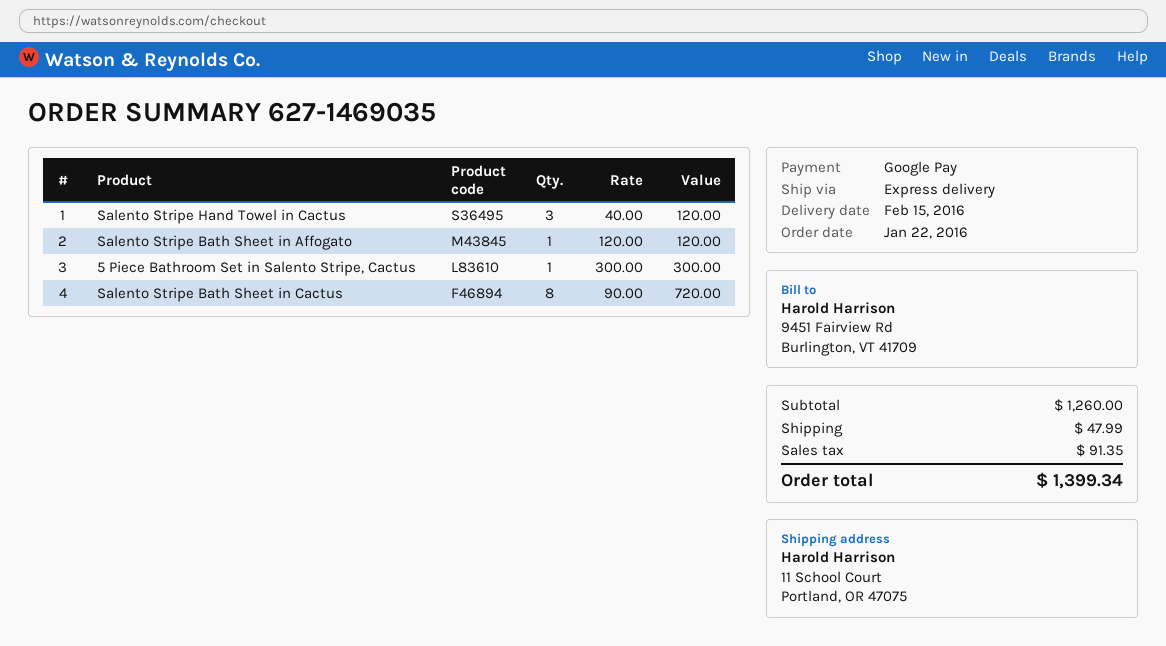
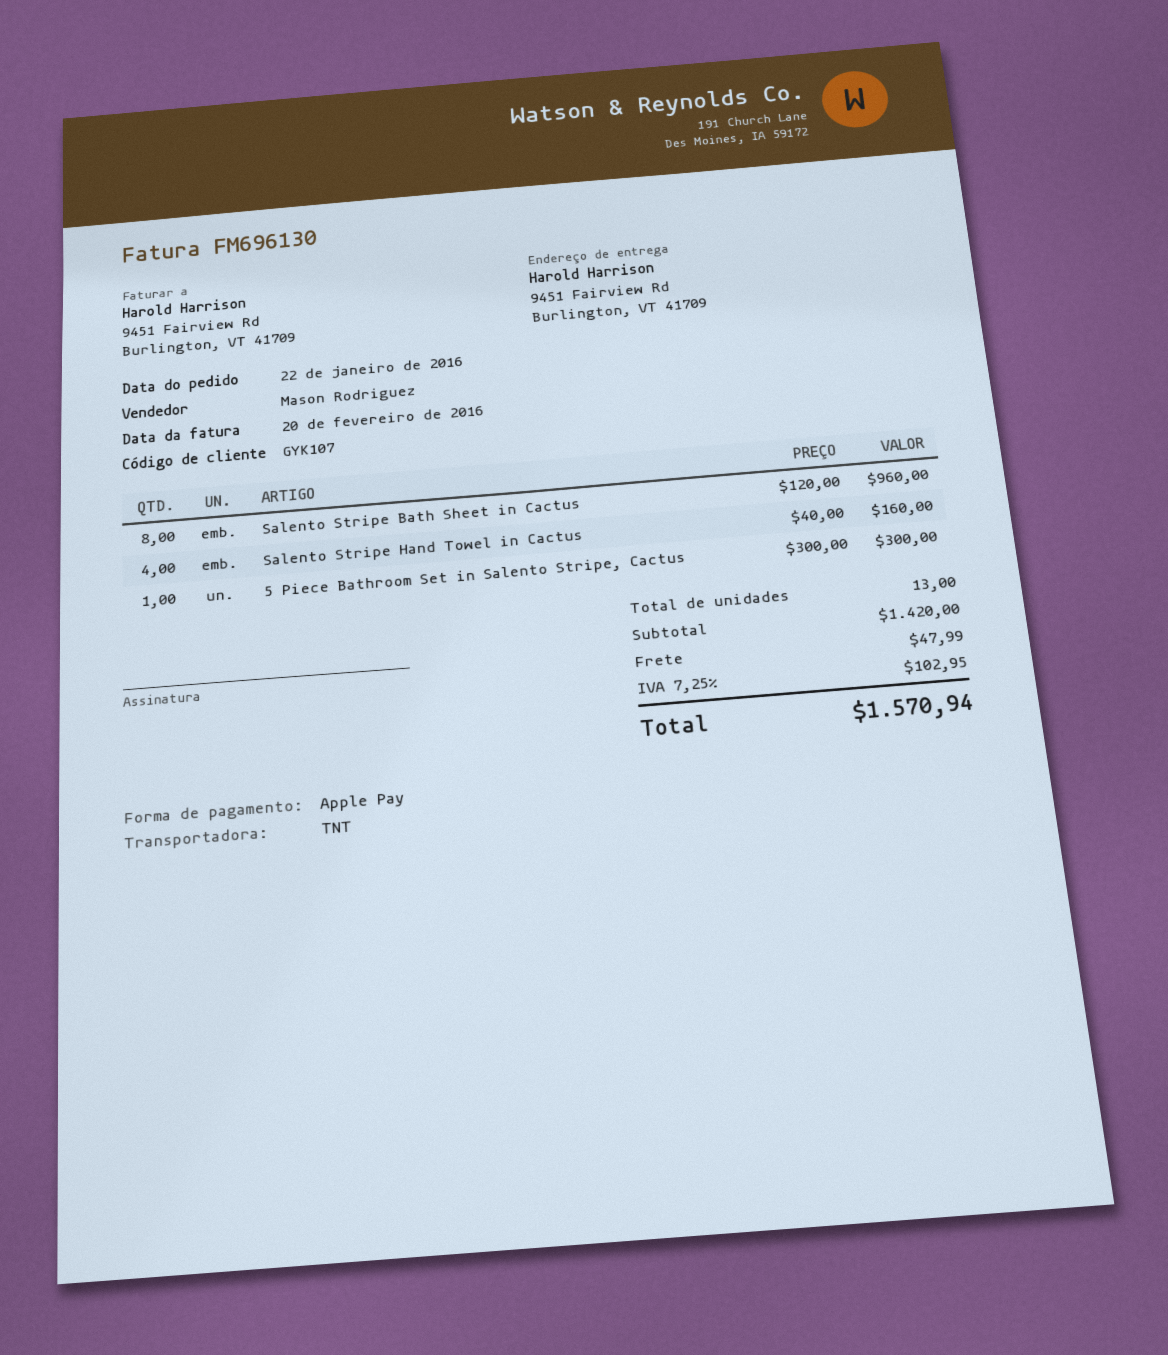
payment method: Google Pay -> Apple Pay
shipping method: express -> TNT
ship to: 11 School Court, Portland, OR 47075 -> 9451 Fairview Rd, Burlington, VT 41709
Salento Stripe Hand Towel in Cactus: 3 x 40.00 = 120.00 -> 4 x 40.00 = 160.00
Salento Stripe Bath Sheet in Affogato: 1 x 120.00 = 120.00 -> none
Salento Stripe Bath Sheet in Cactus: 8 x 90.00 = 720.00 -> 8 x 120.00 = 960.00
subtotal: 1260.00 -> 1420.00
tax: 91.35 -> 102.95
total: 1399.34 -> 1570.94

